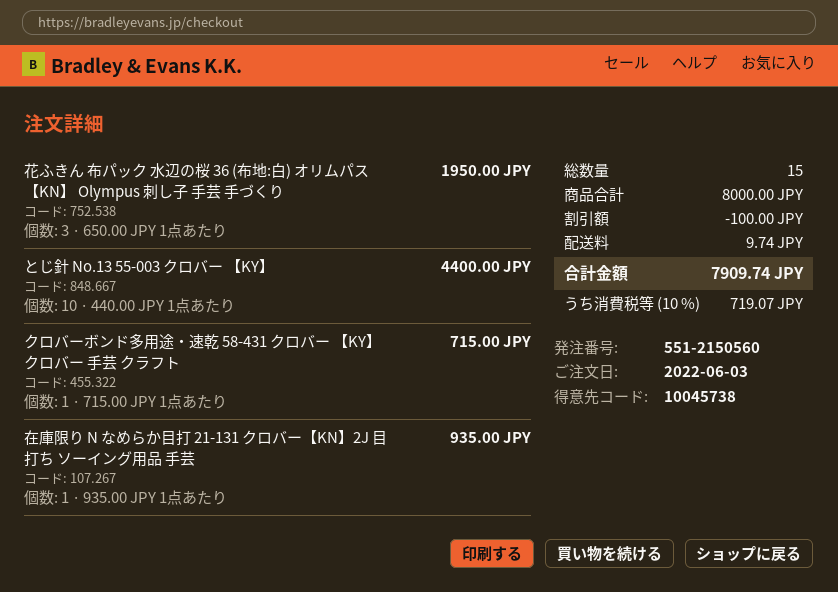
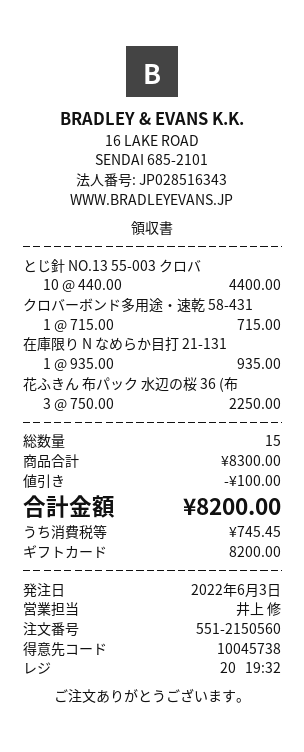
花ふきん 布パック 水辺の桜 36 (布地:白) オリムパス 【KN】 Olympus 刺し子 手芸 手づくり: 3 x 650.00 = 1950.00 -> 3 x 750.00 = 2250.00
subtotal: 8000.00 -> 8300.00
shipping: 9.74 -> none
tax: 719.07 -> 745.45
total: 7909.74 -> 8200.00

